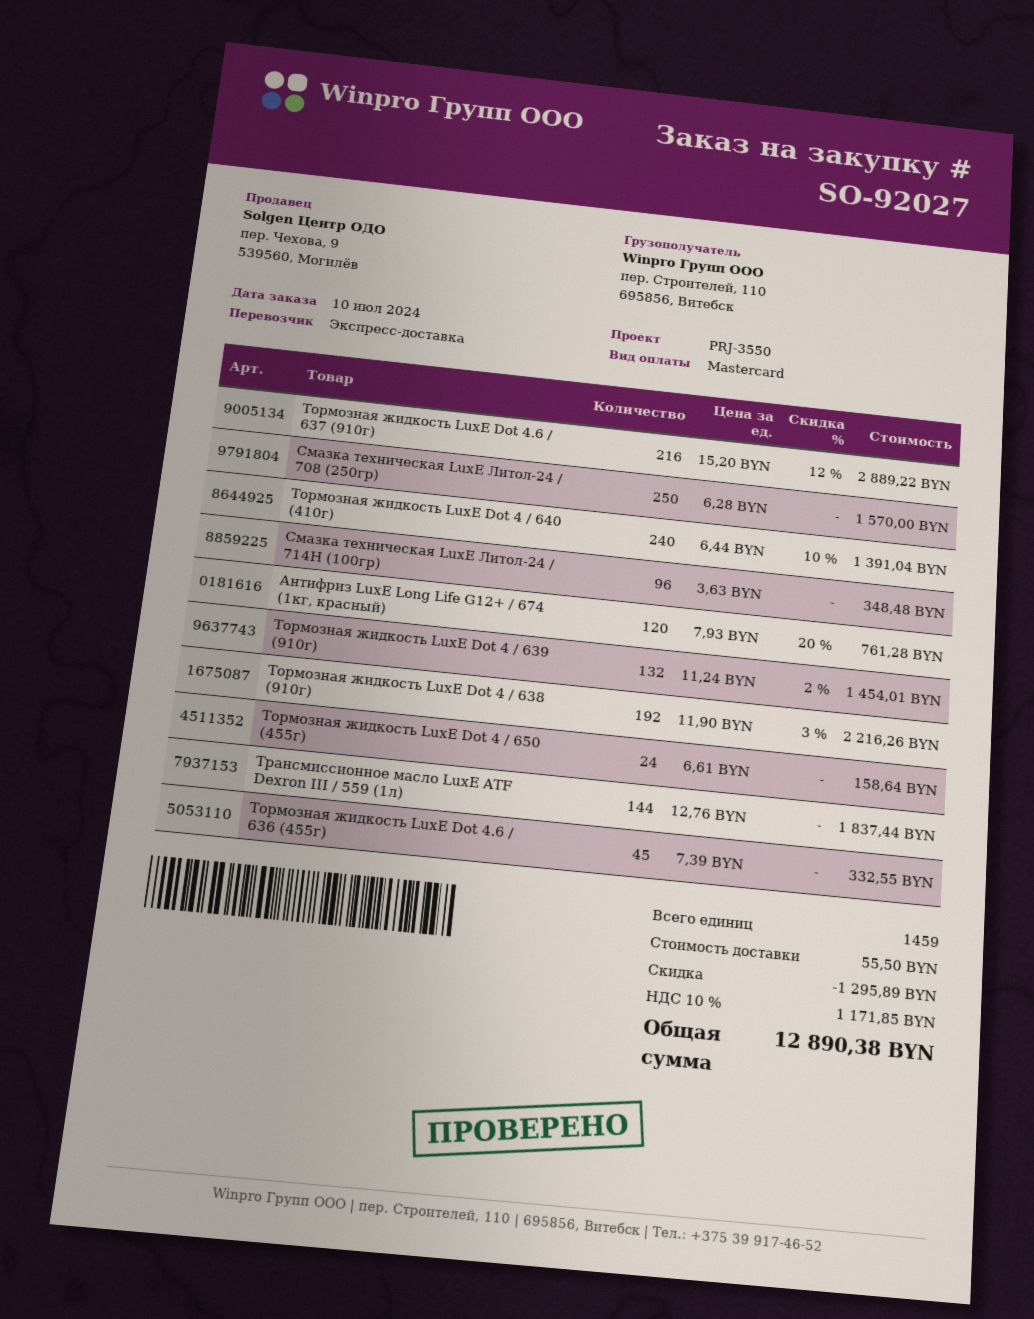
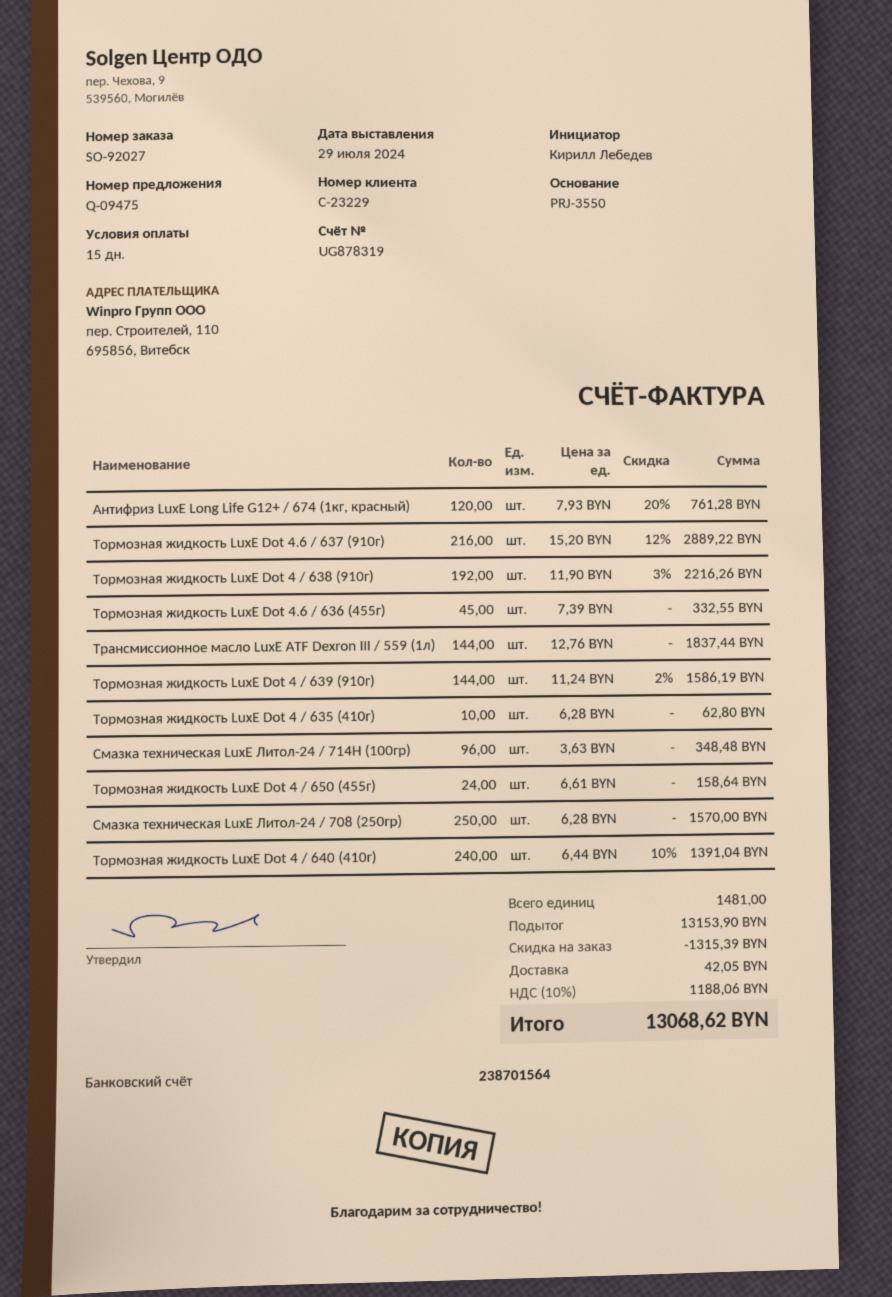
Тормозная жидкость LuxE Dot 4 / 639 (910г): 132 x 11.24 - 2% = 1454.01 -> 144 x 11.24 - 2% = 1586.19
Тормозная жидкость LuxE Dot 4 / 635 (410г): none -> 10 x 6.28 = 62.80
total quantity: 1459 -> 1481
discount: 1295.89 -> 1315.39
shipping: 55.50 -> 42.05
tax: 10% = 1171.85 -> 10% = 1188.06
total: 12890.38 -> 13068.62

